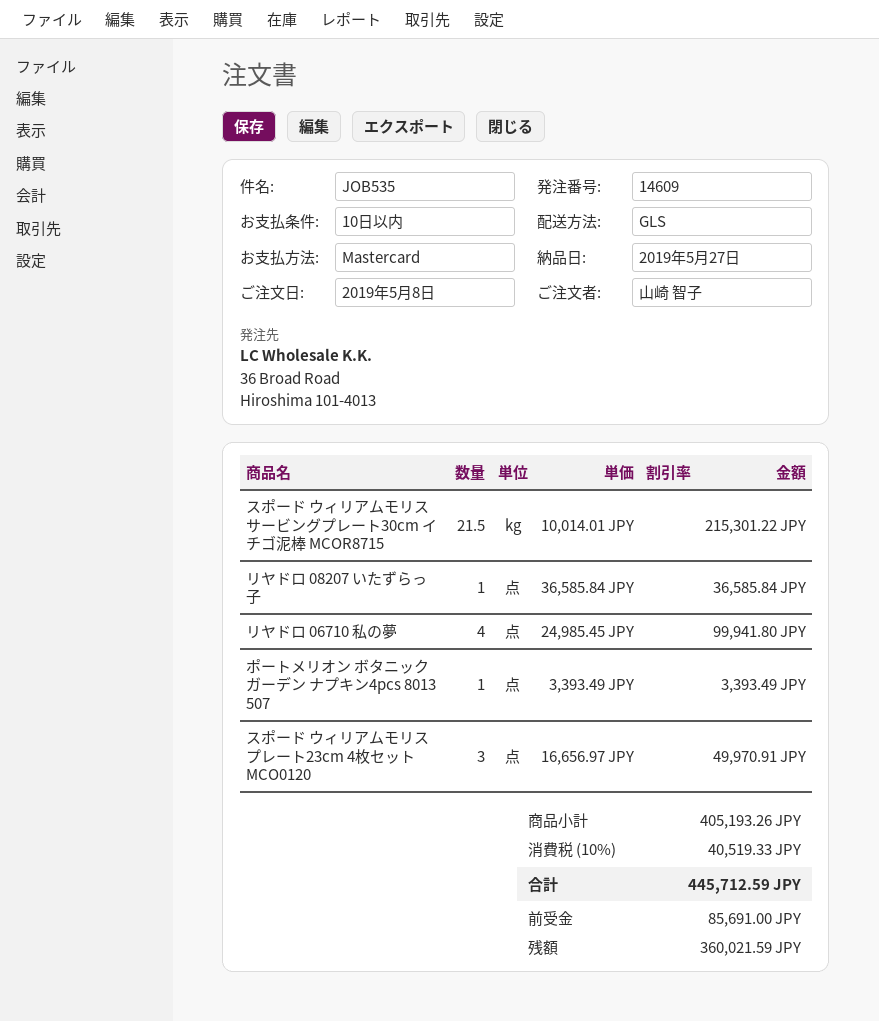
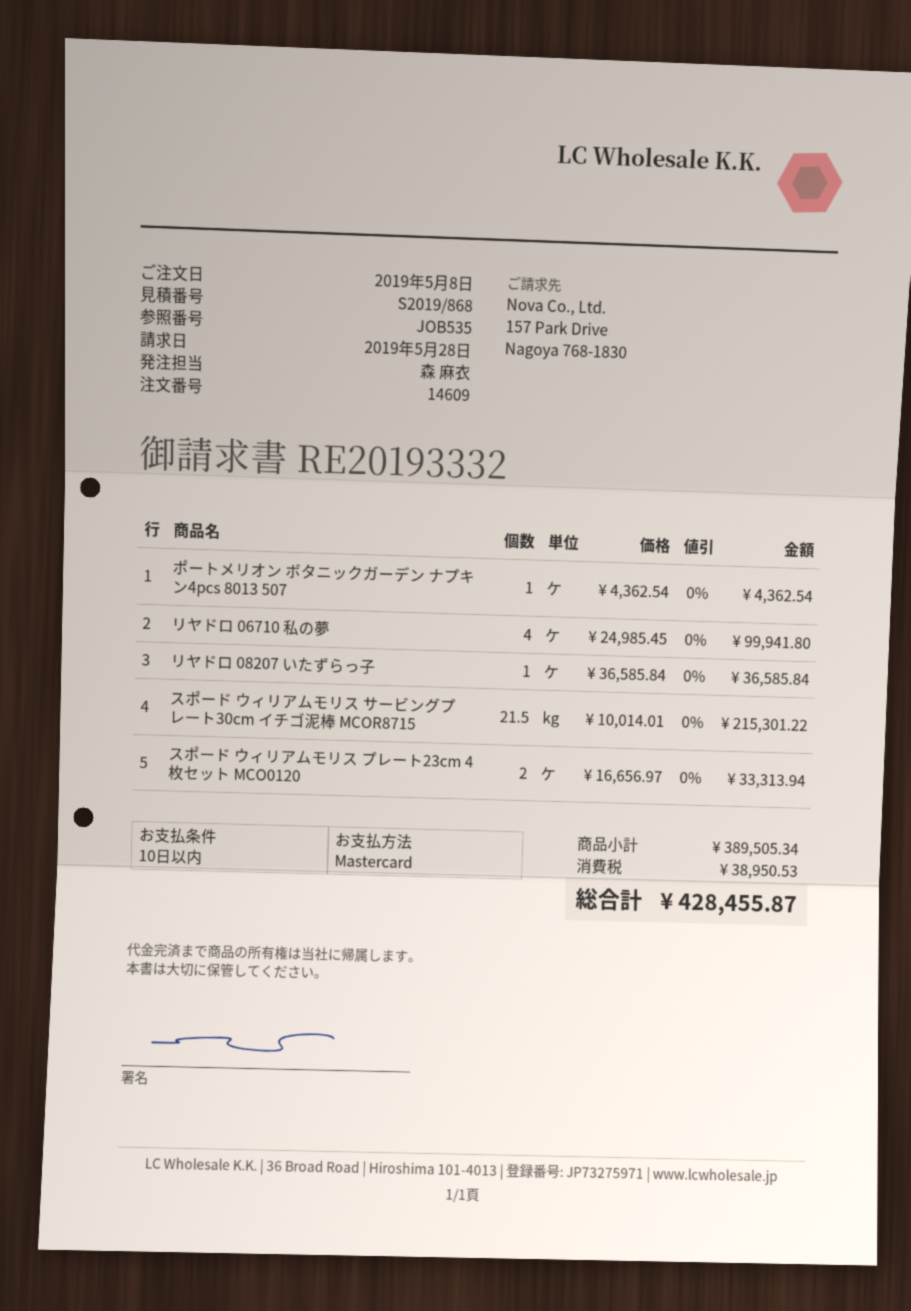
ordered by: 山崎 智子 -> 森 麻衣
ポートメリオン ボタニックガーデン ナプキン4pcs 8013 507: 1 x 3393.49 = 3393.49 -> 1 x 4362.54 = 4362.54
スポード ウィリアムモリス プレート23cm 4枚セット MCO0120: 3 x 16656.97 = 49970.91 -> 2 x 16656.97 = 33313.94
subtotal: 405193.26 -> 389505.34
tax: 40519.33 -> 38950.53
total: 445712.59 -> 428455.87

